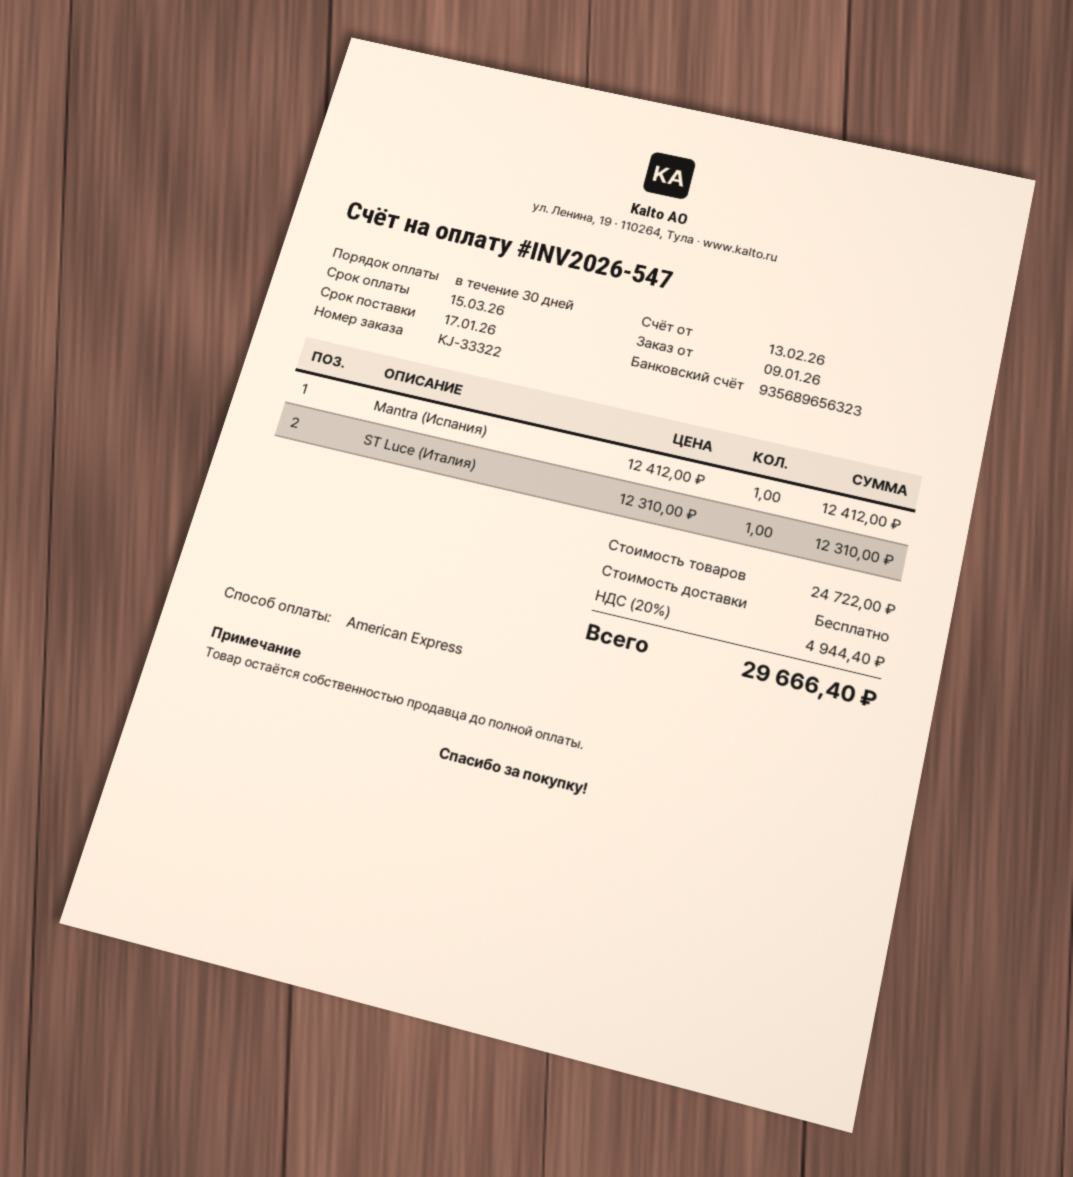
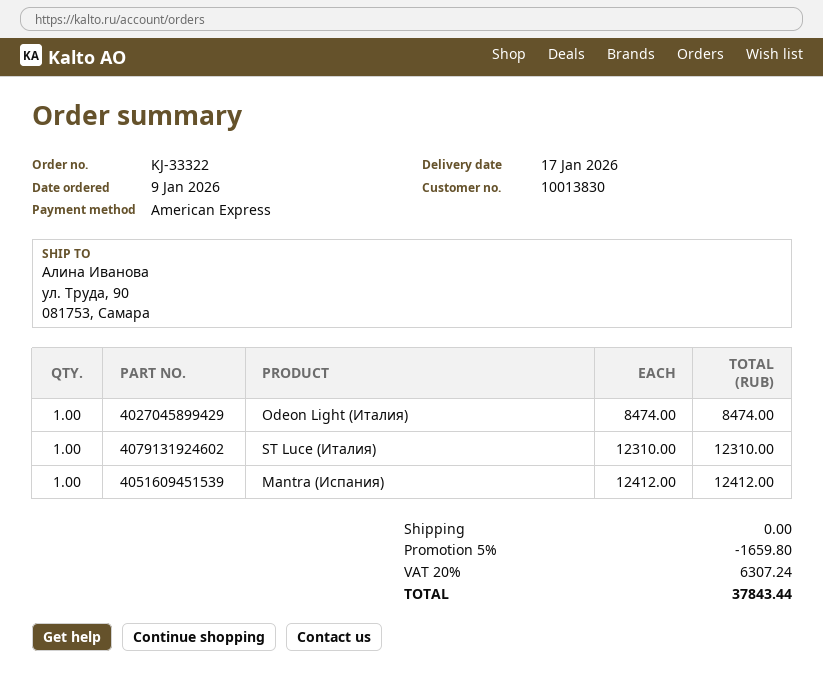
Odeon Light (Италия): none -> 1 x 8474.00 = 8474.00
discount: none -> 5% = 1659.80
tax: 20% = 4944.40 -> 20% = 6307.24
total: 29666.40 -> 37843.44

